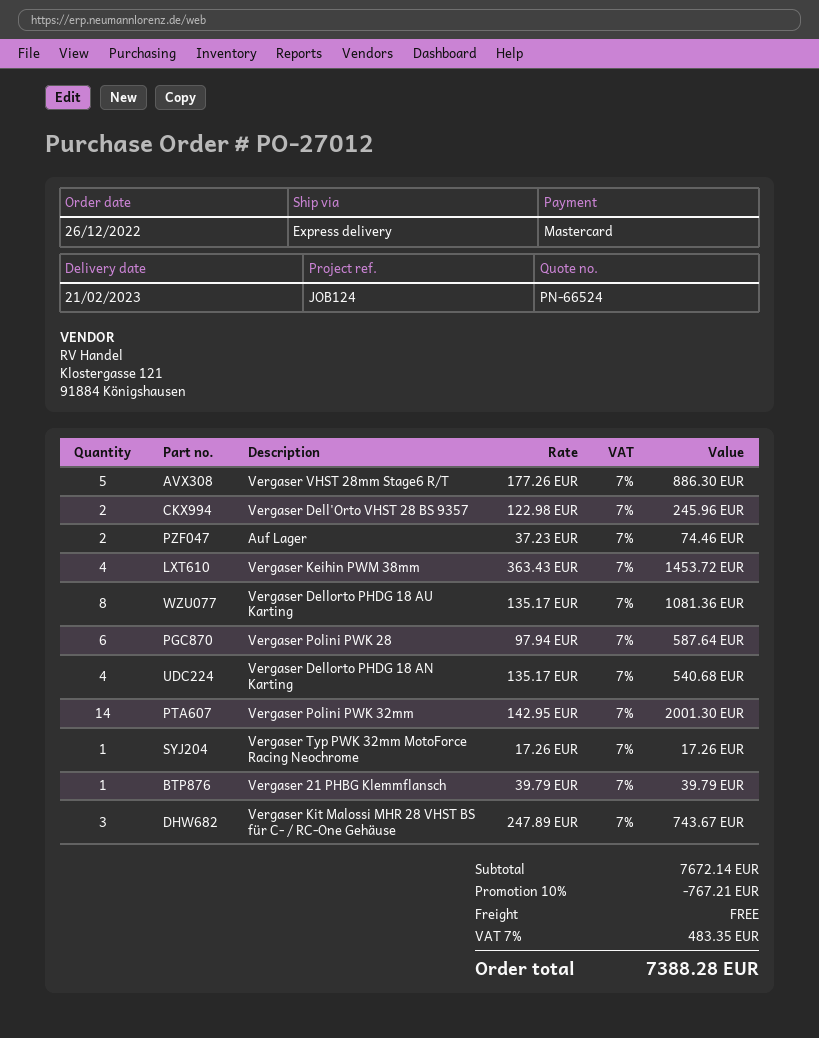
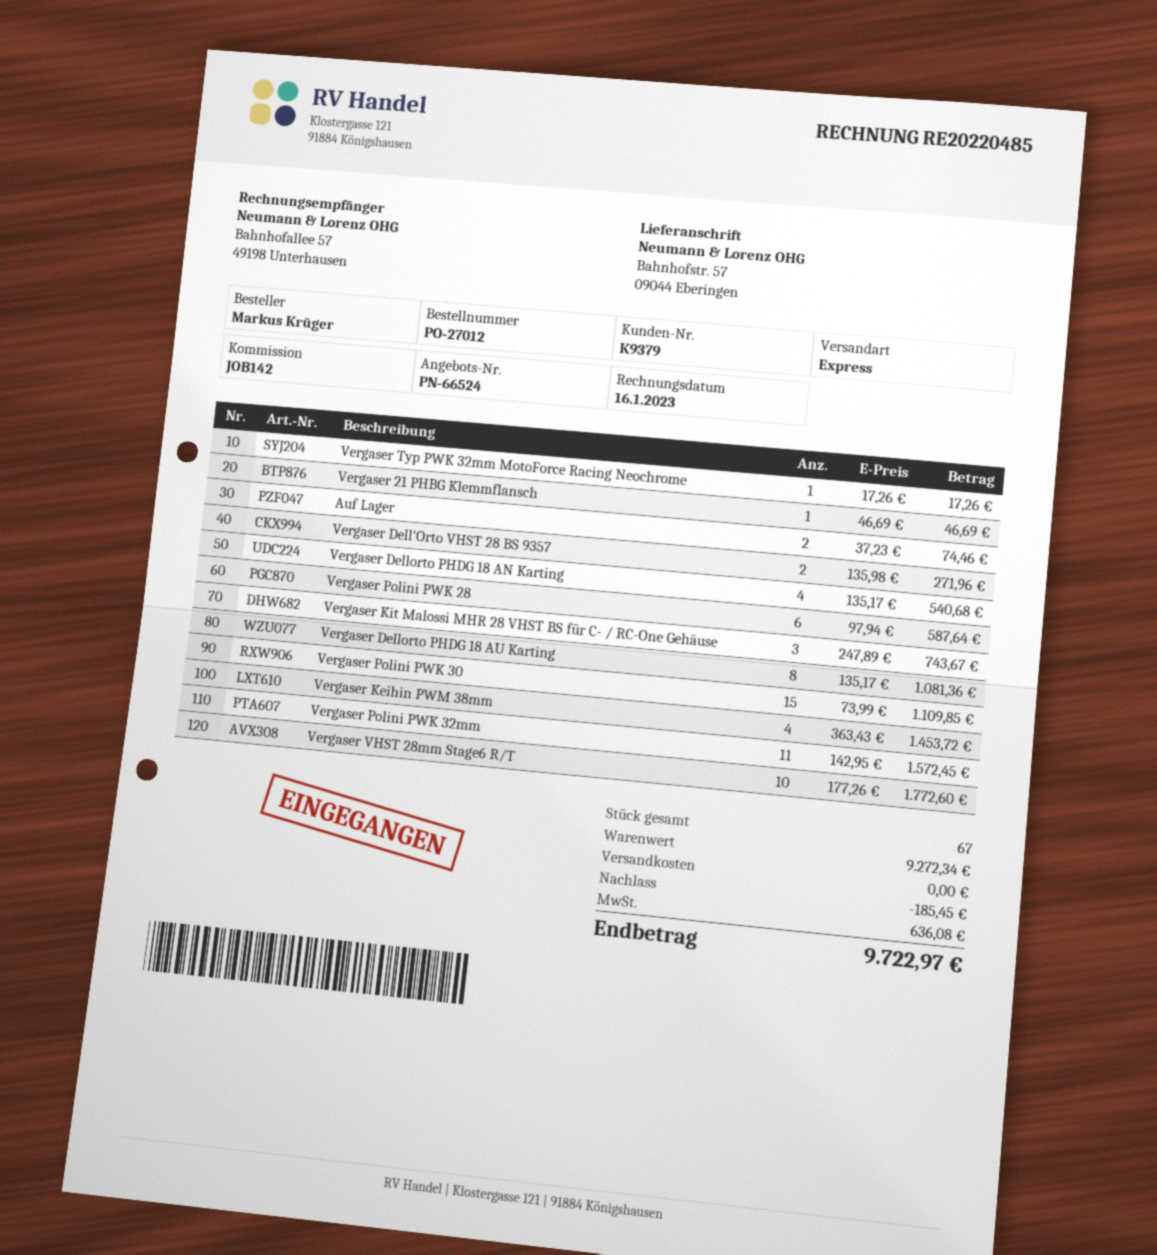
reference: JOB124 -> JOB142
Vergaser VHST 28mm Stage6 R/T: 5 x 177.26 = 886.30 -> 10 x 177.26 = 1772.60
Vergaser Dell'Orto VHST 28 BS 9357: 2 x 122.98 = 245.96 -> 2 x 135.98 = 271.96
Vergaser Polini PWK 32mm: 14 x 142.95 = 2001.30 -> 11 x 142.95 = 1572.45
Vergaser 21 PHBG Klemmflansch: 1 x 39.79 = 39.79 -> 1 x 46.69 = 46.69
Vergaser Polini PWK 30: none -> 15 x 73.99 = 1109.85
subtotal: 7672.14 -> 9272.34
discount: 767.21 -> 185.45
tax: 483.35 -> 636.08
total: 7388.28 -> 9722.97

